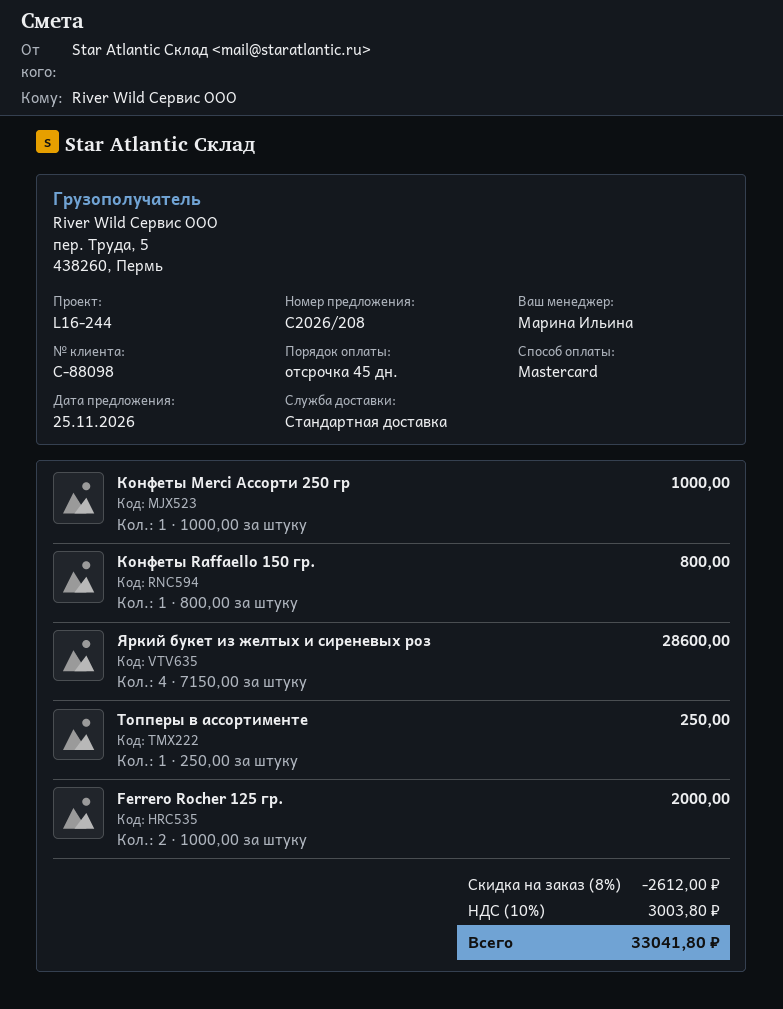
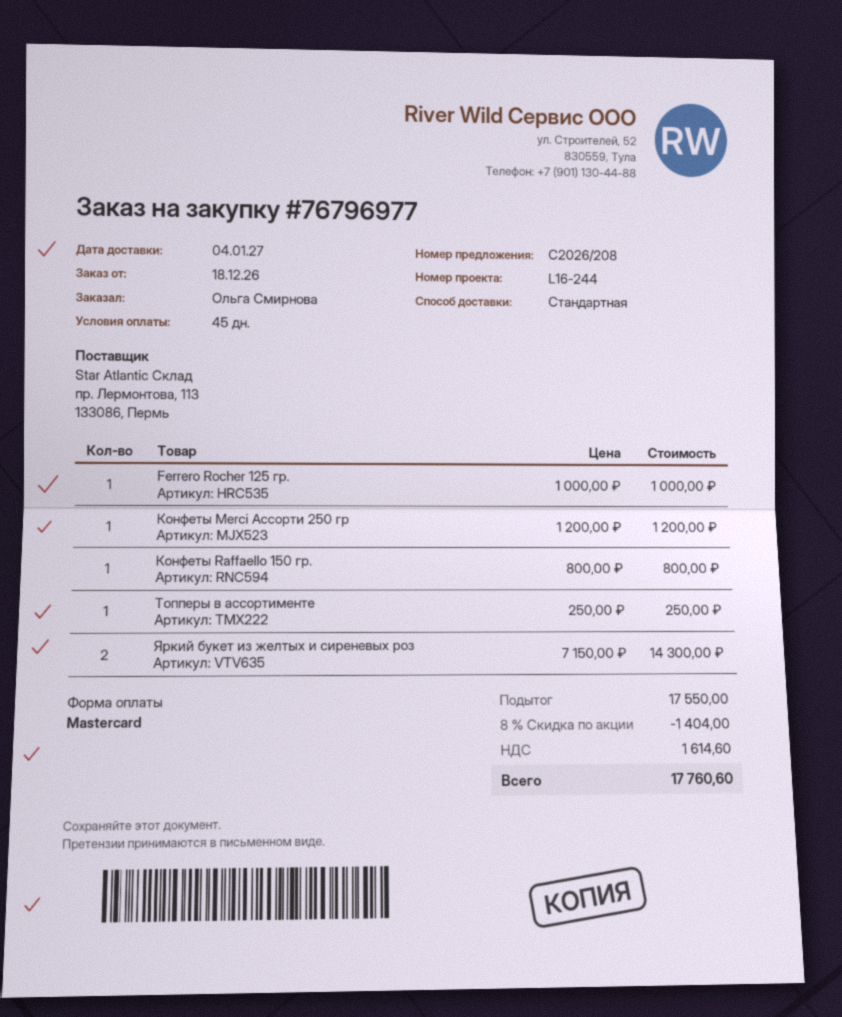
Конфеты Merci Ассорти 250 гр: 1 x 1000.00 = 1000.00 -> 1 x 1200.00 = 1200.00
Яркий букет из желтых и сиреневых роз: 4 x 7150.00 = 28600.00 -> 2 x 7150.00 = 14300.00
Ferrero Rocher 125 гр.: 2 x 1000.00 = 2000.00 -> 1 x 1000.00 = 1000.00
discount: 8% = 2612.00 -> 8% = 1404.00
tax: 3003.80 -> 1614.60
total: 33041.80 -> 17760.60

